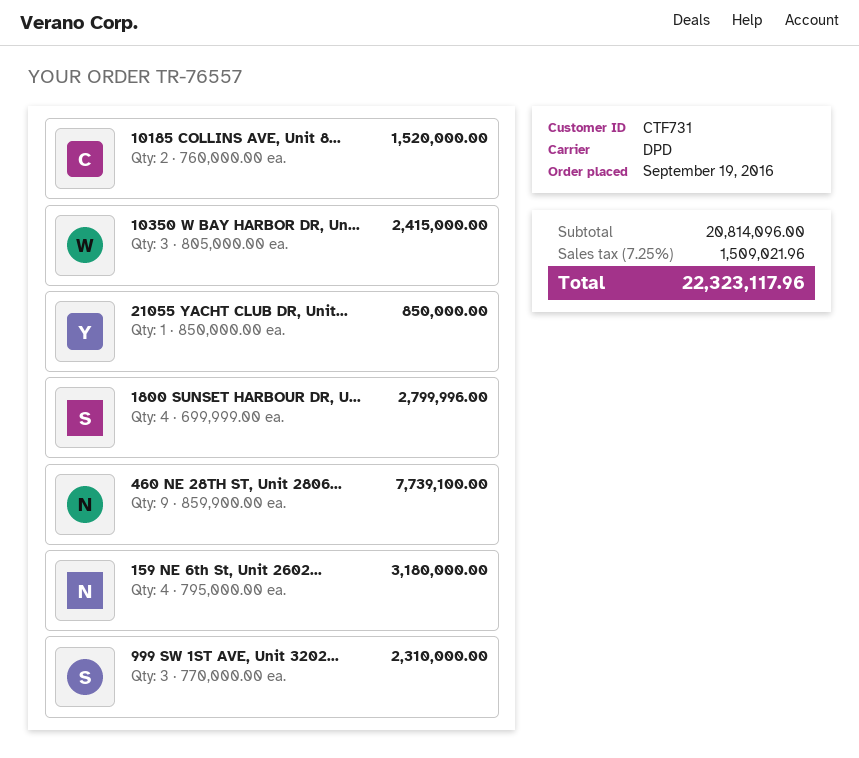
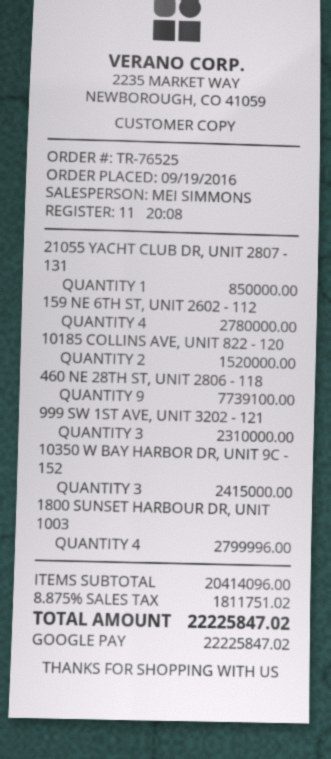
order number: TR-76557 -> TR-76525
159 NE 6th St, Unit 2602...: 4 for 3180000.00 -> 4 for 2780000.00
subtotal: 20814096.00 -> 20414096.00
tax: 7.25% = 1509021.96 -> 8.875% = 1811751.02
total: 22323117.96 -> 22225847.02

